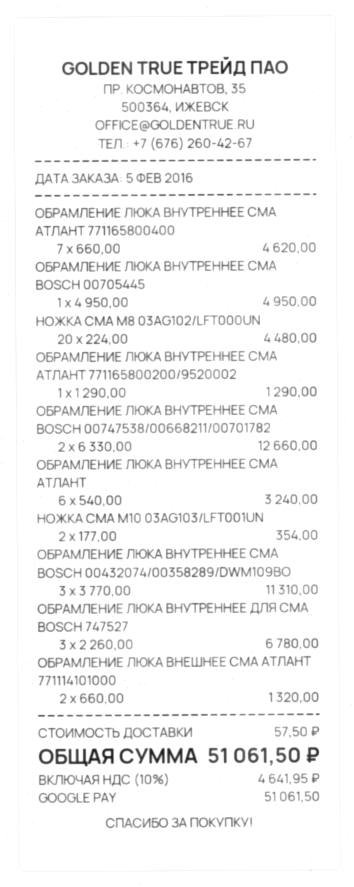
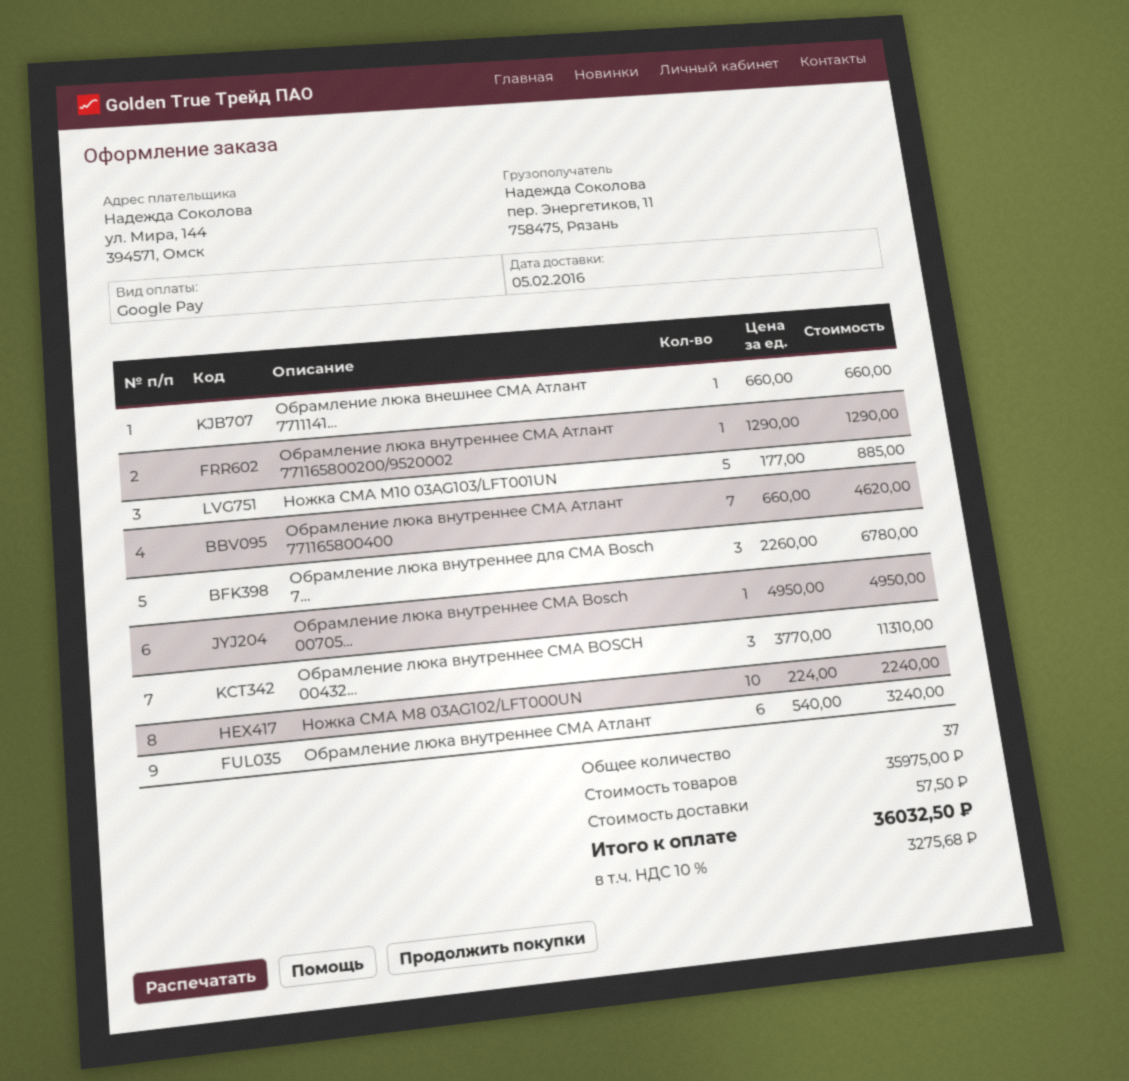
НОЖКА СМА М8 03AG102/LFT000UN: 20 x 224.00 = 4480.00 -> 10 x 224.00 = 2240.00
ОБРАМЛЕНИЕ ЛЮКА ВНУТРЕННЕЕ СМА BOSCH 00747538/00668211/00701782: 2 x 6330.00 = 12660.00 -> none
НОЖКА СМА М10 03AG103/LFT001UN: 2 x 177.00 = 354.00 -> 5 x 177.00 = 885.00
ОБРАМЛЕНИЕ ЛЮКА ВНЕШНЕЕ СМА AТЛАНТ 771114101000: 2 x 660.00 = 1320.00 -> 1 x 660.00 = 660.00
tax: 10% = 4641.95 -> 10% = 3275.68
total: 51061.50 -> 36032.50

